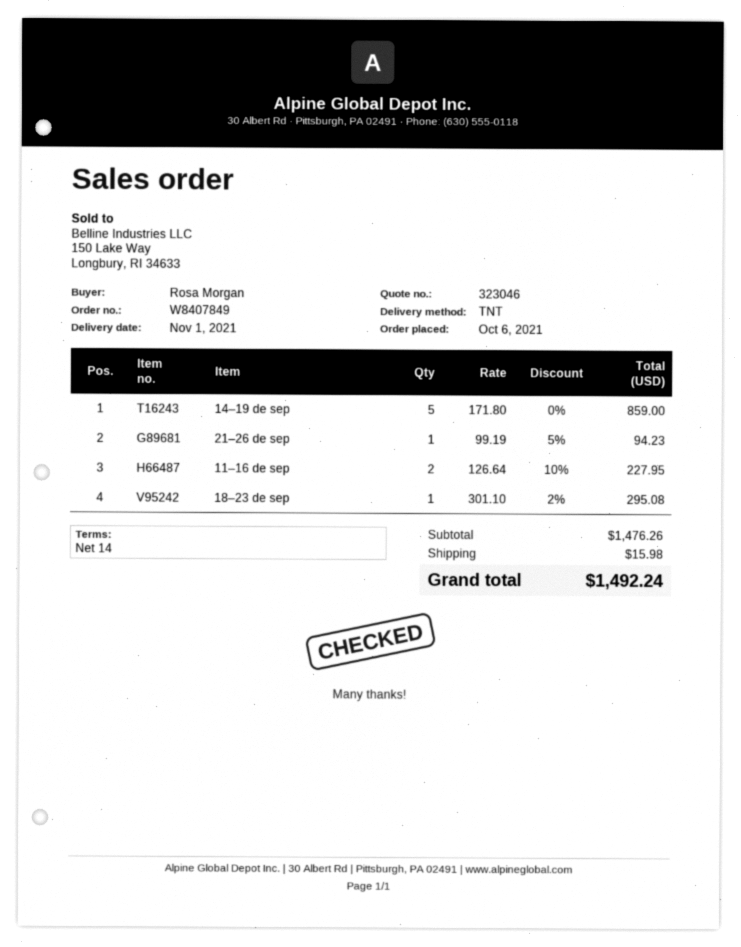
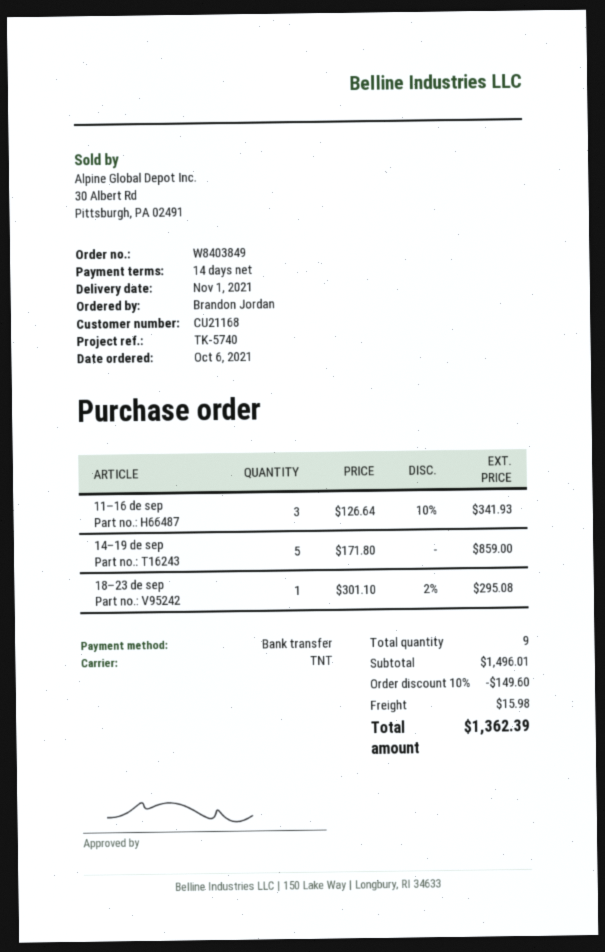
order number: W8407849 -> W8403849
ordered by: Rosa Morgan -> Brandon Jordan
21–26 de sep: 1 x 99.19 - 5% = 94.23 -> none
11–16 de sep: 2 x 126.64 - 10% = 227.95 -> 3 x 126.64 - 10% = 341.93
subtotal: 1476.26 -> 1496.01
discount: none -> 10% = 149.60
total: 1492.24 -> 1362.39

